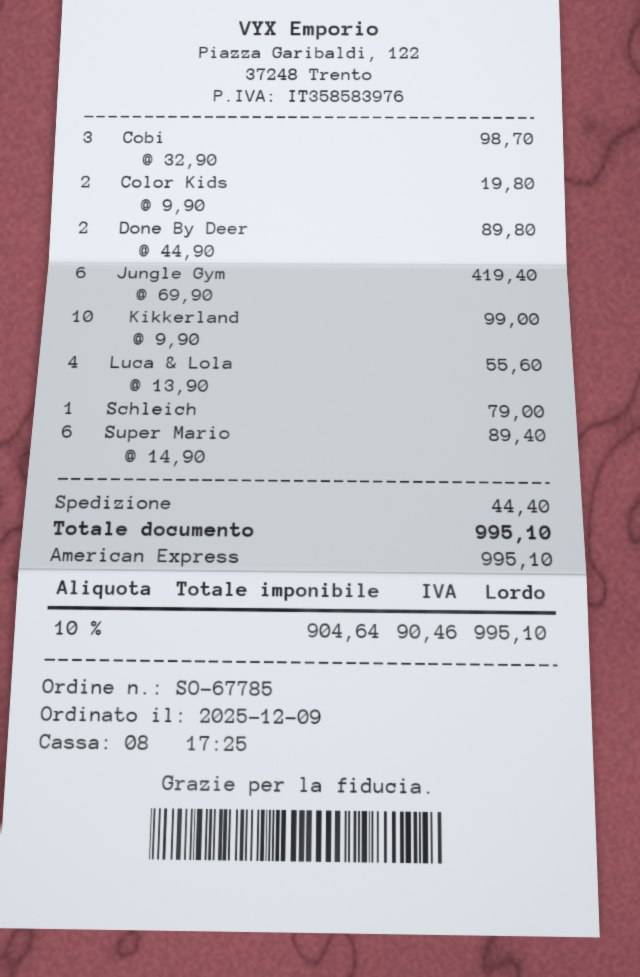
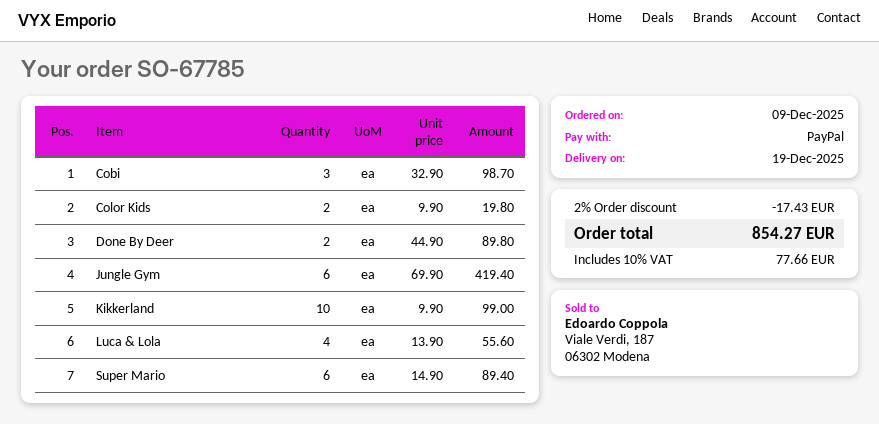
payment method: American Express -> PayPal
Schleich: 1 x 79.00 = 79.00 -> none
discount: none -> 2% = 17.43
shipping: 44.40 -> none
tax: 10% = 90.46 -> 10% = 77.66
total: 995.10 -> 854.27

